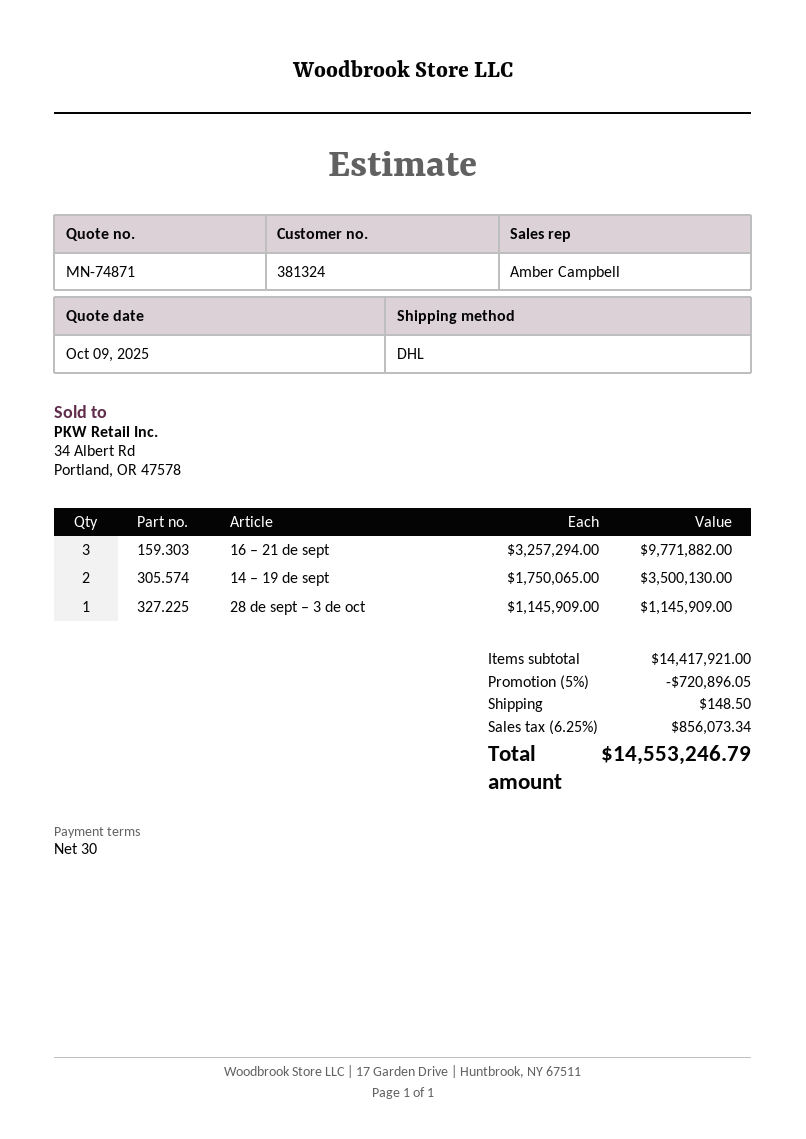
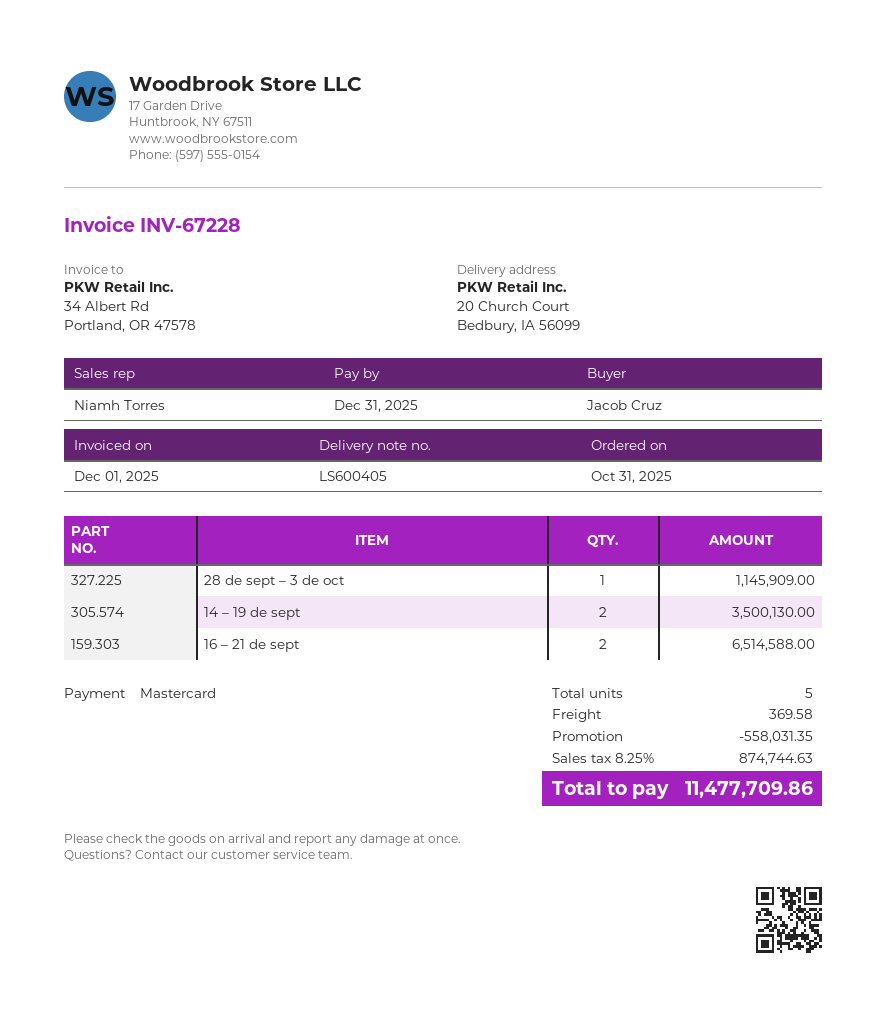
sales rep: Amber Campbell -> Niamh Torres
16 – 21 de sept: 3 for 9771882.00 -> 2 for 6514588.00
discount: 720896.05 -> 558031.35
shipping: 148.50 -> 369.58
tax: 6.25% = 856073.34 -> 8.25% = 874744.63
total: 14553246.79 -> 11477709.86

